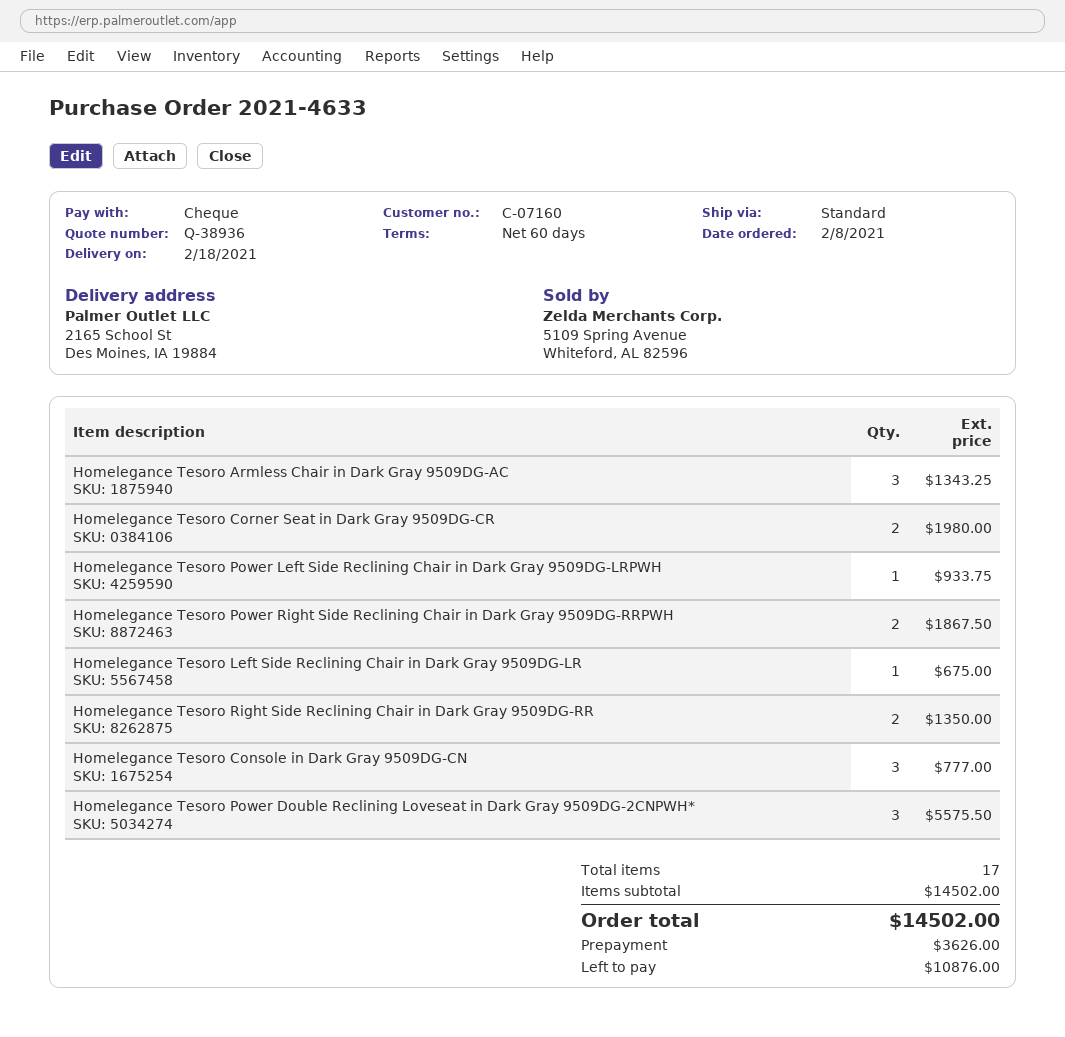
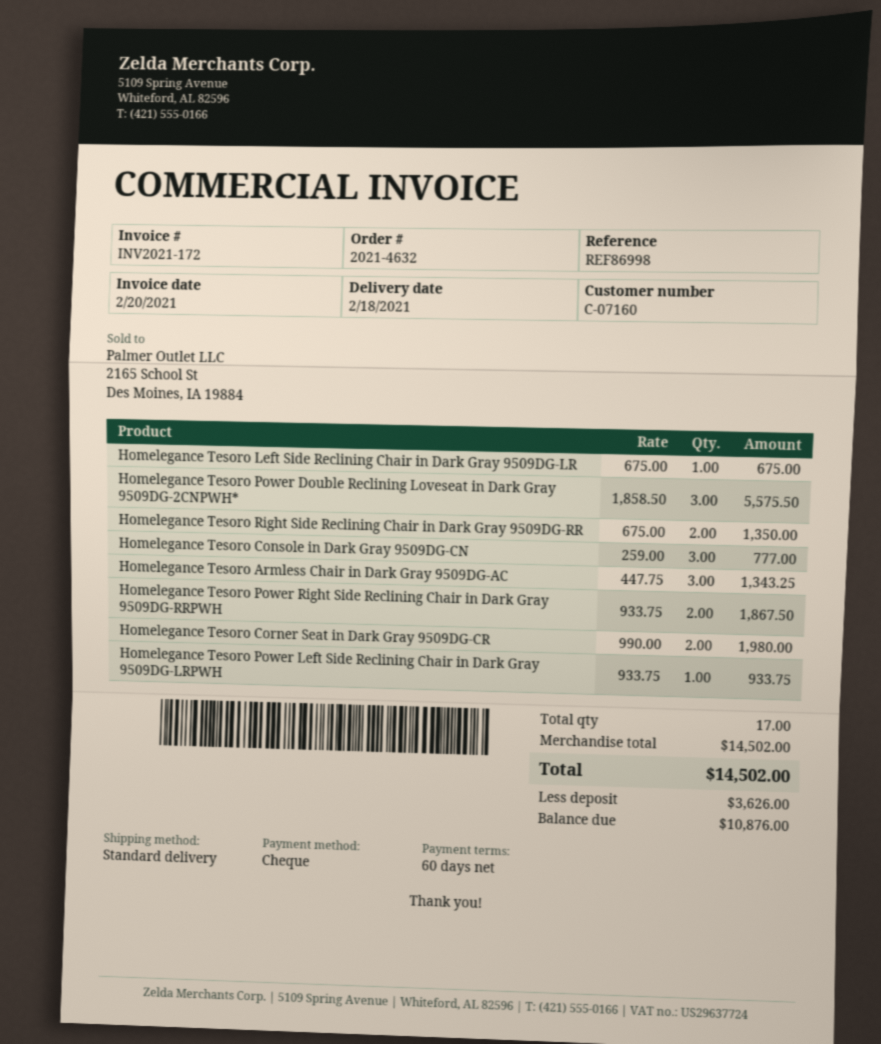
order number: 2021-4633 -> 2021-4632

